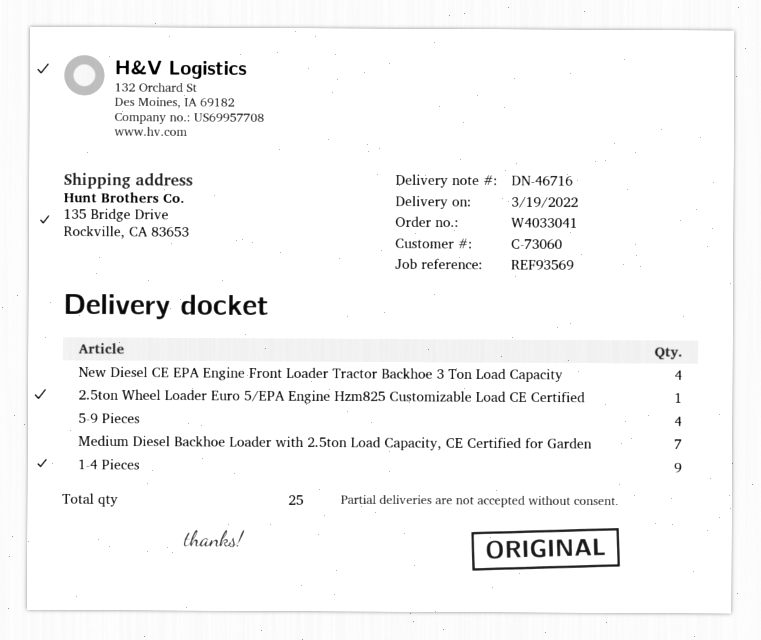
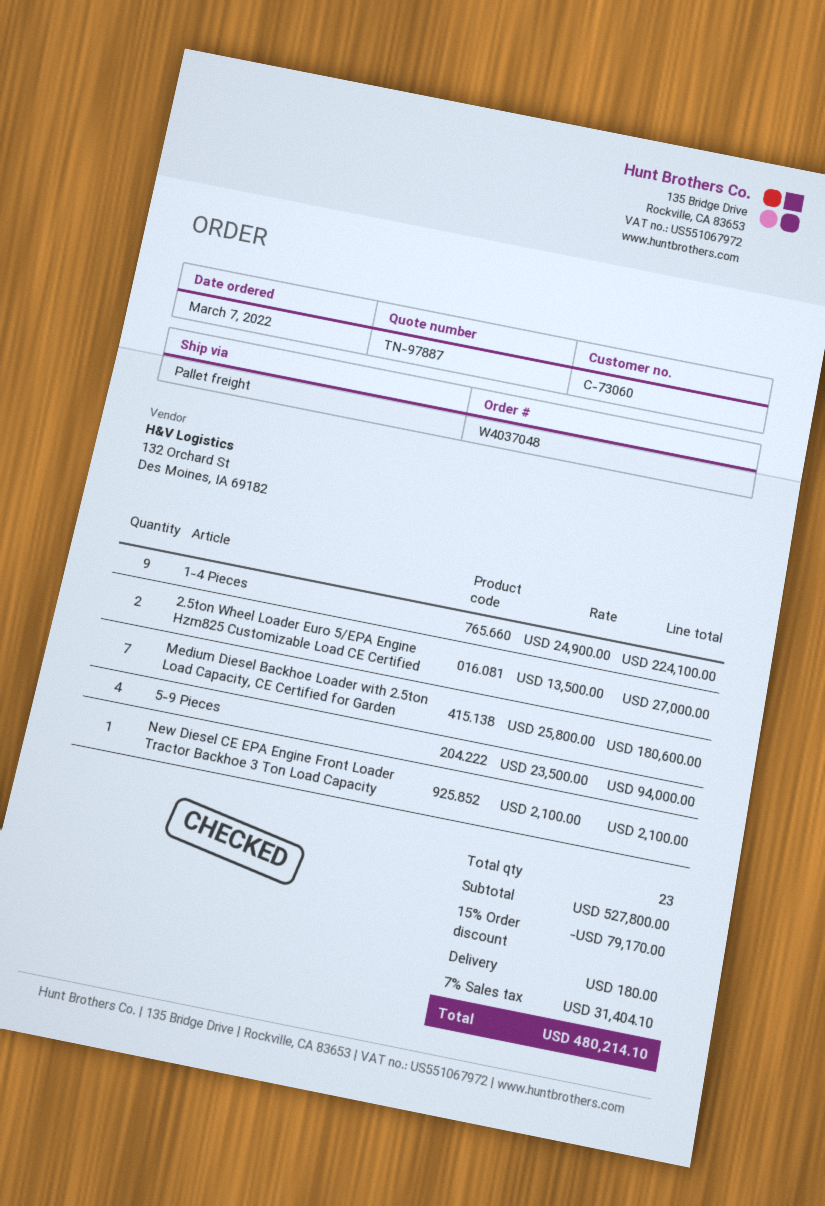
order number: W4033041 -> W4037048
New Diesel CE EPA Engine Front Loader Tractor Backhoe 3 Ton Load Capacity: 4 -> 1
2.5ton Wheel Loader Euro 5/EPA Engine Hzm825 Customizable Load CE Certified: 1 -> 2
total quantity: 25 -> 23

